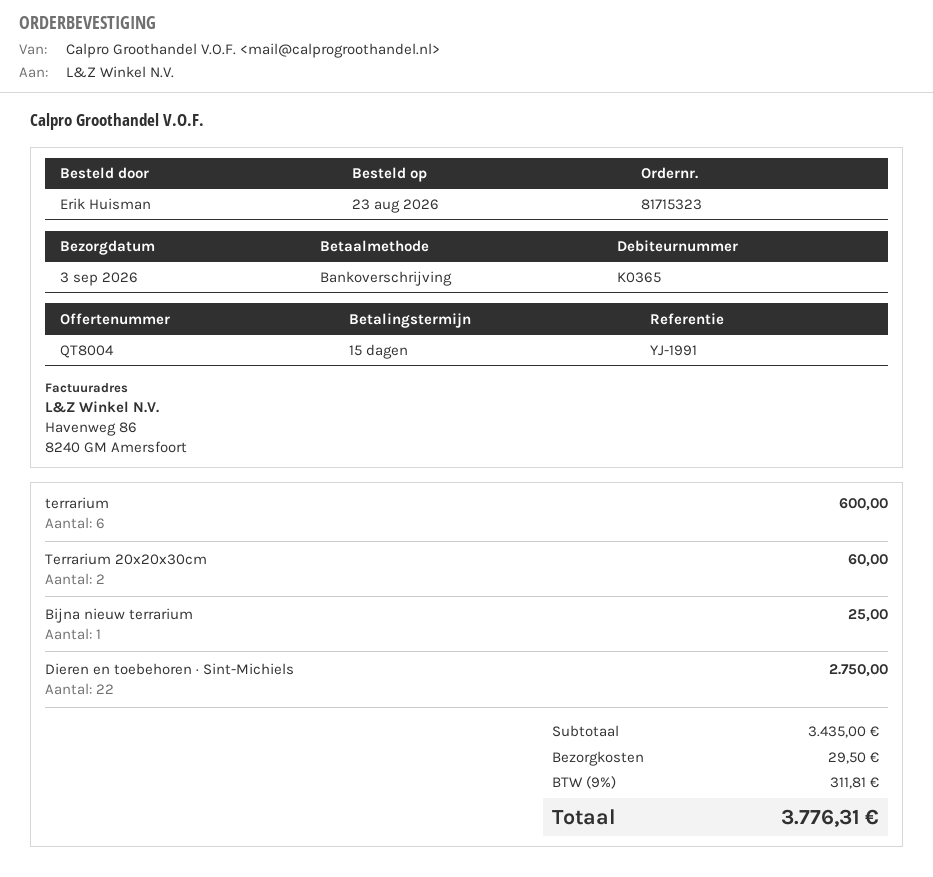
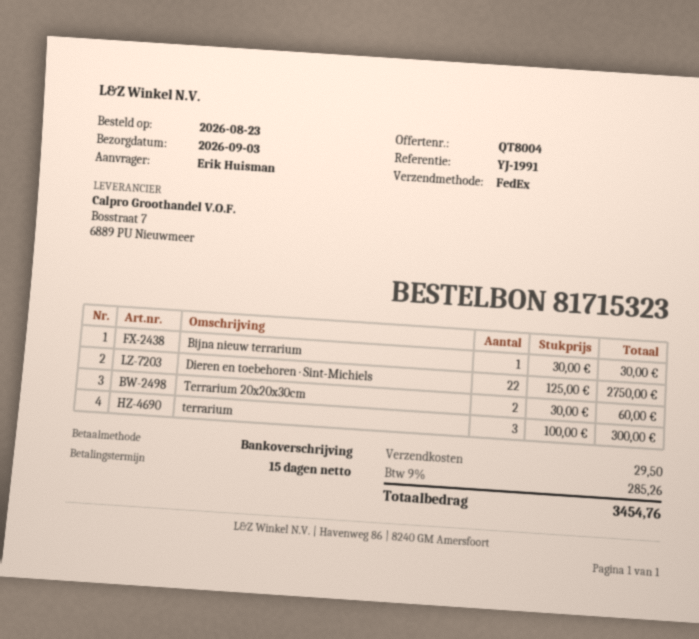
terrarium: 6 for 600.00 -> 3 for 300.00
Bijna nieuw terrarium: 1 for 25.00 -> 1 for 30.00
tax: 9% = 311.81 -> 9% = 285.26
total: 3776.31 -> 3454.76

